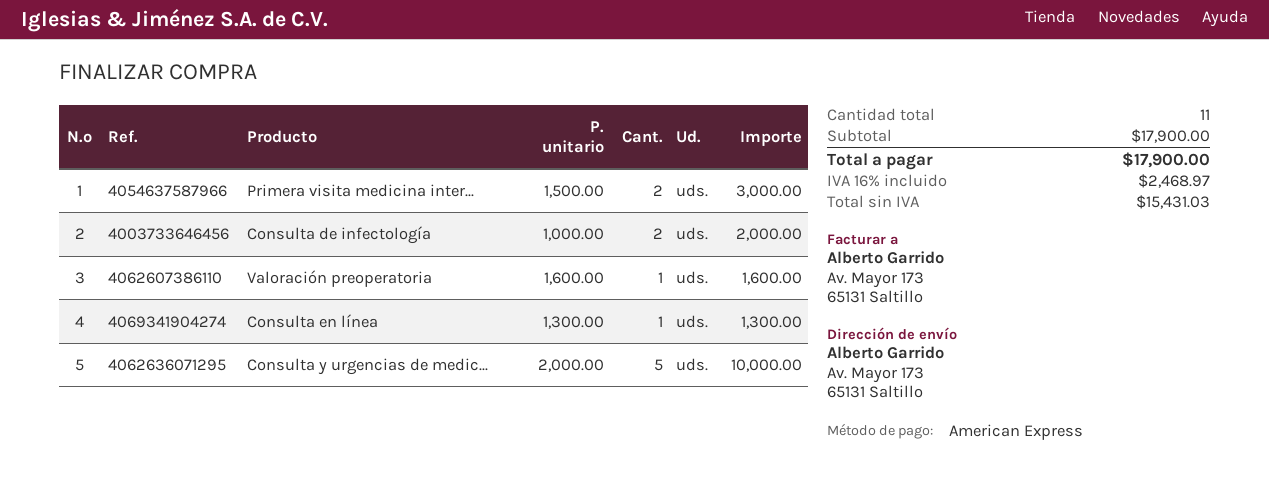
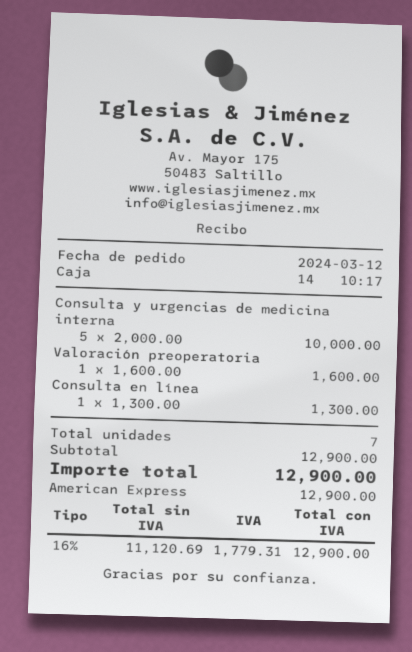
Primera visita medicina inter...: 2 x 1500.00 = 3000.00 -> none
Consulta de infectología: 2 x 1000.00 = 2000.00 -> none
total quantity: 11 -> 7
subtotal: 17900.00 -> 12900.00
net: 15431.03 -> 11120.69
tax: 16% = 2468.97 -> 16% = 1779.31
total: 17900.00 -> 12900.00

